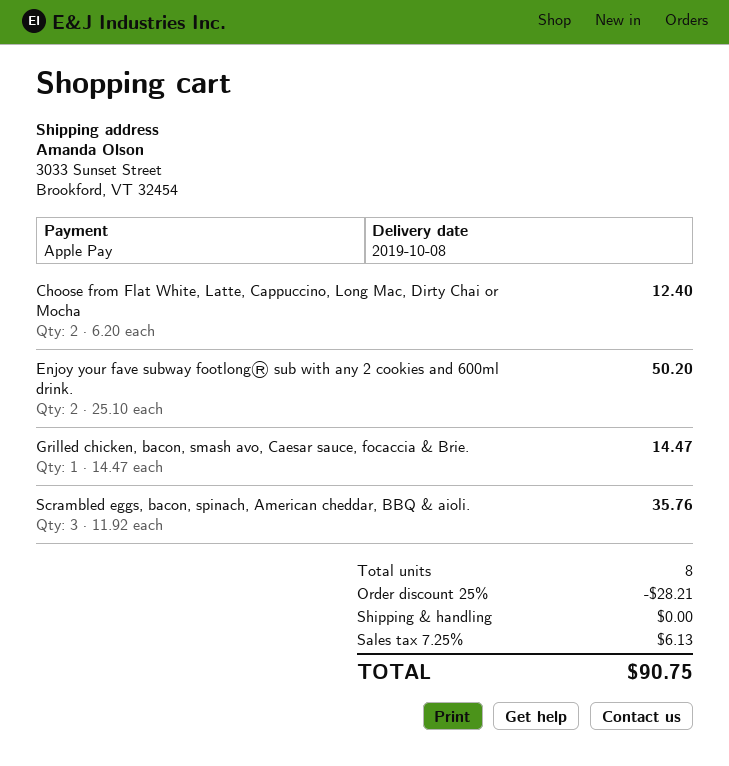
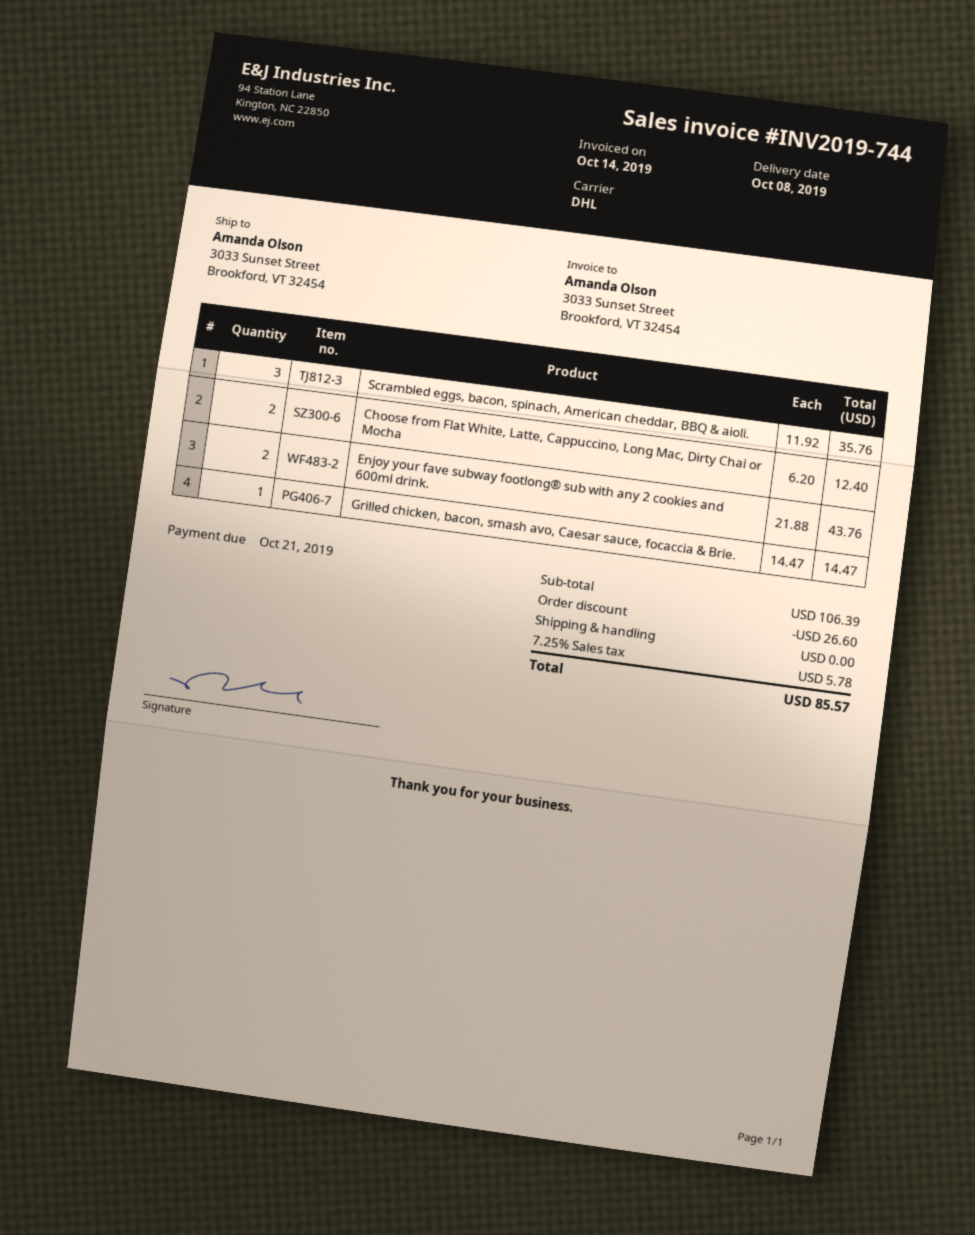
Enjoy your fave subway footlong® sub with any 2 cookies and 600ml drink.: 2 x 25.10 = 50.20 -> 2 x 21.88 = 43.76
discount: 28.21 -> 26.60
tax: 7.25% = 6.13 -> 7.25% = 5.78
total: 90.75 -> 85.57

